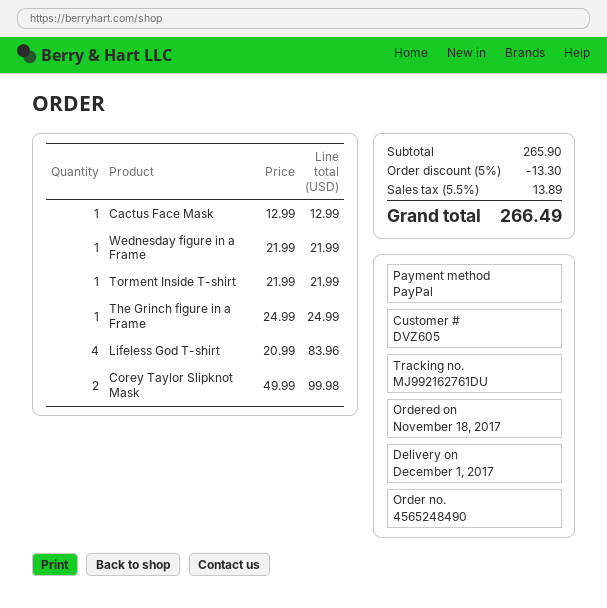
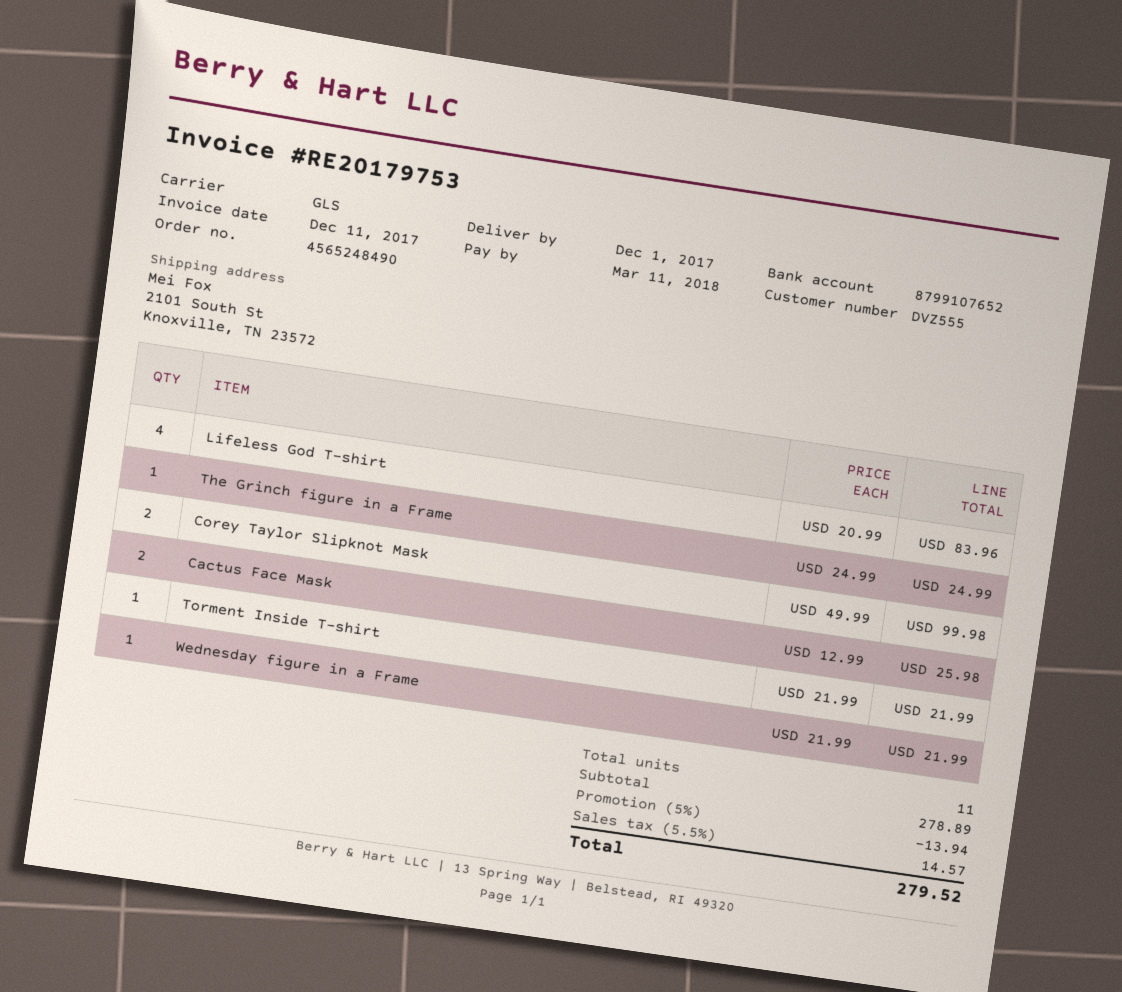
customer number: DVZ605 -> DVZ555
Cactus Face Mask: 1 x 12.99 = 12.99 -> 2 x 12.99 = 25.98
subtotal: 265.90 -> 278.89
discount: 5% = 13.30 -> 5% = 13.94
tax: 5.5% = 13.89 -> 5.5% = 14.57
total: 266.49 -> 279.52

